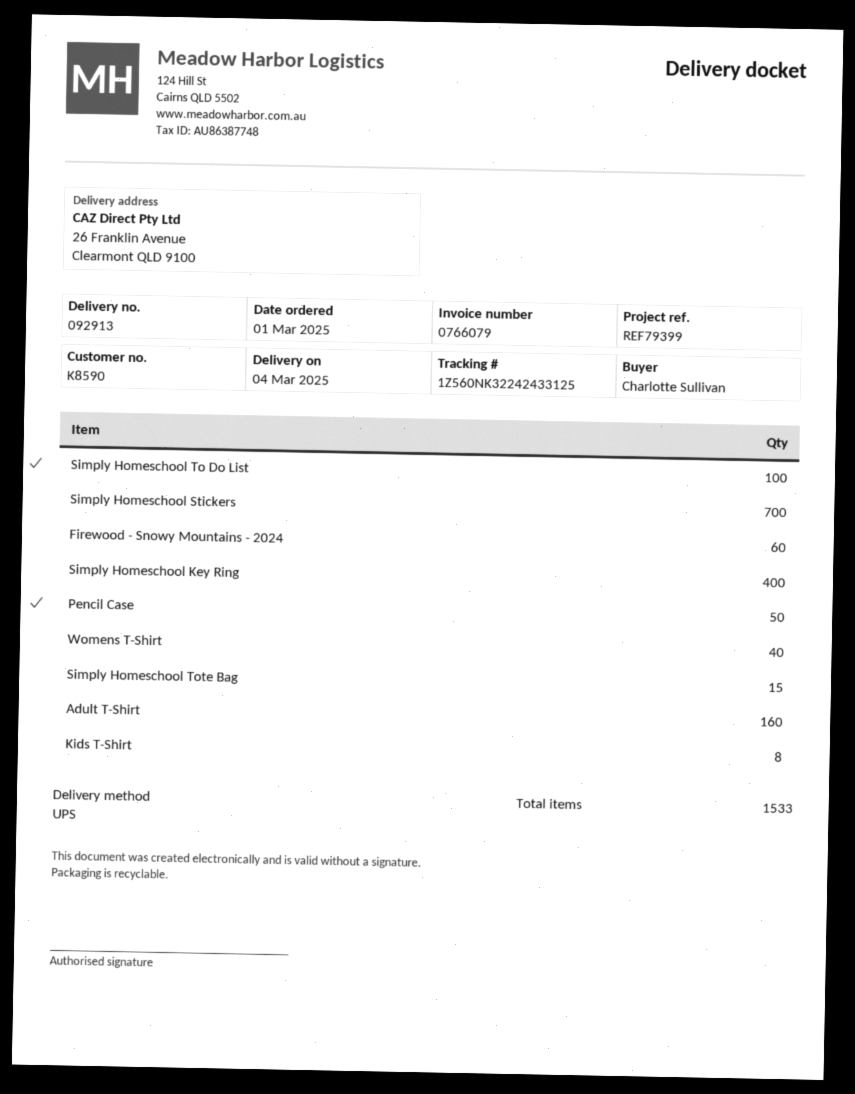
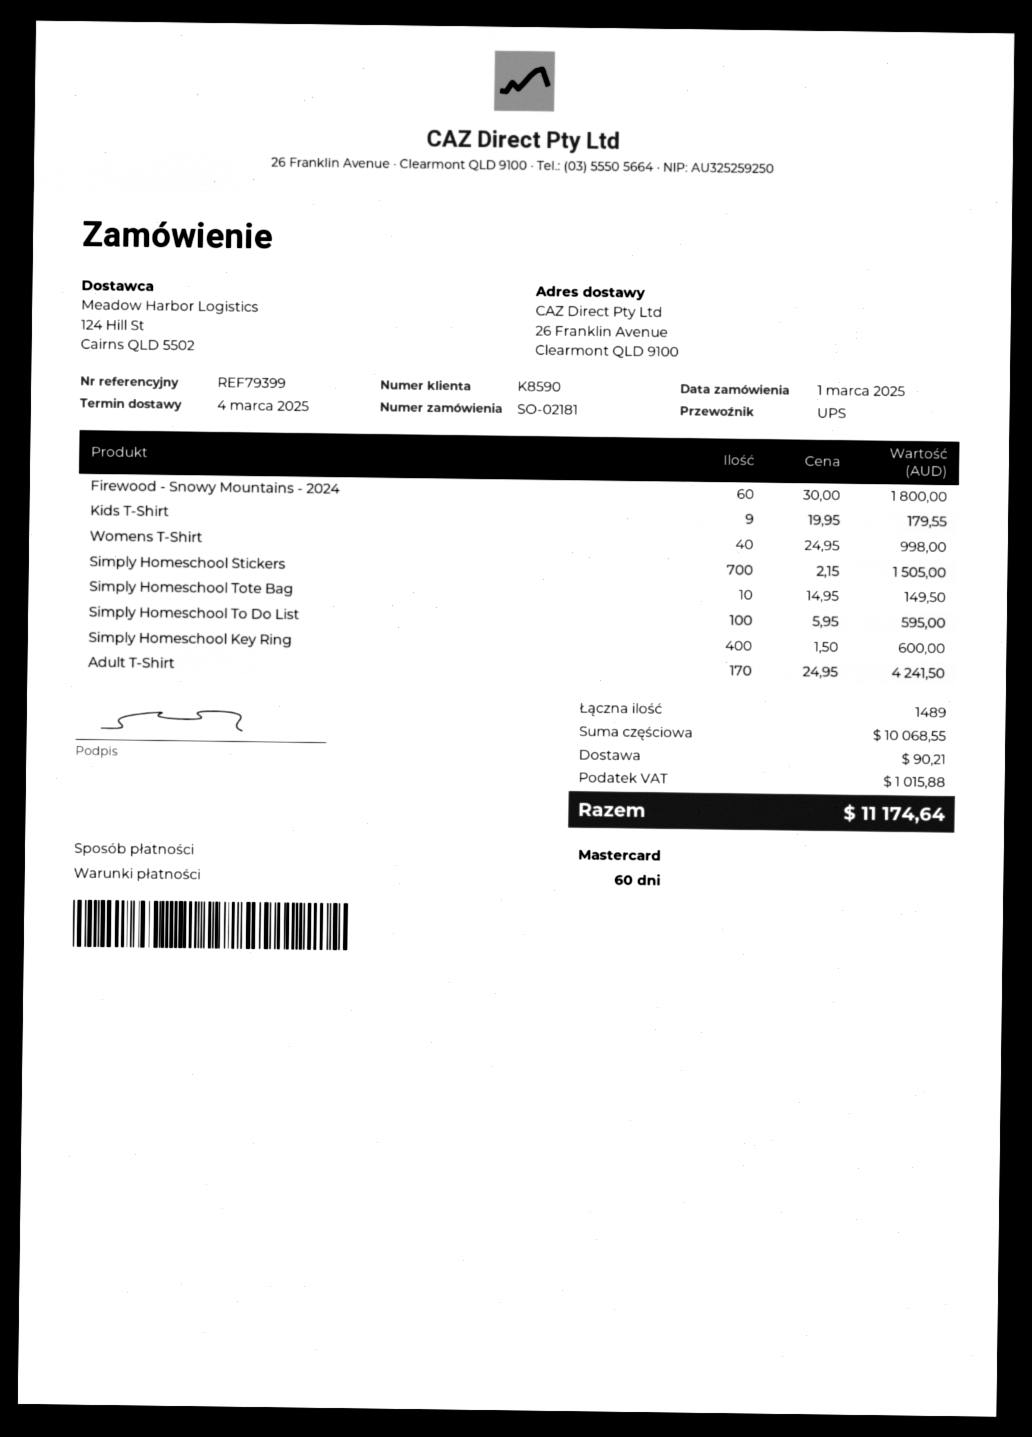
Pencil Case: 50 -> none
Simply Homeschool Tote Bag: 15 -> 10
Adult T-Shirt: 160 -> 170
Kids T-Shirt: 8 -> 9
total quantity: 1533 -> 1489

